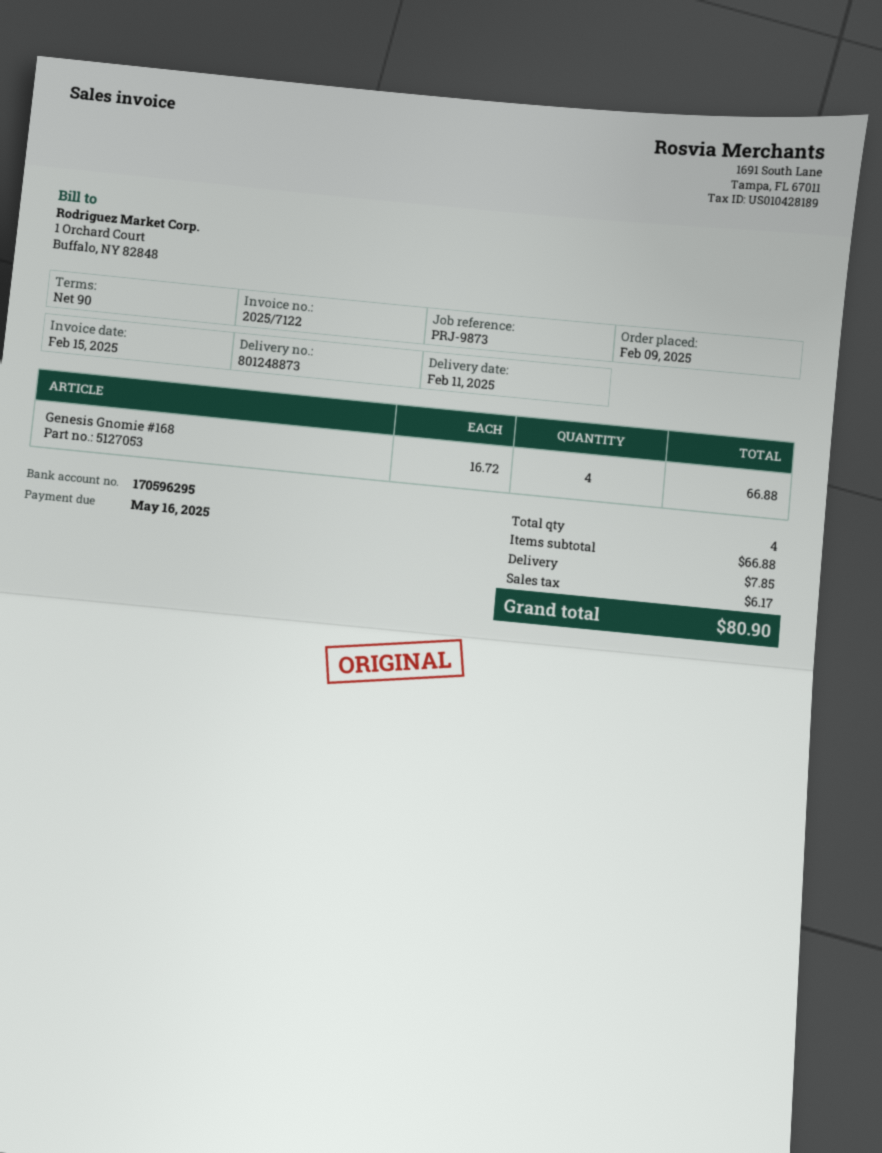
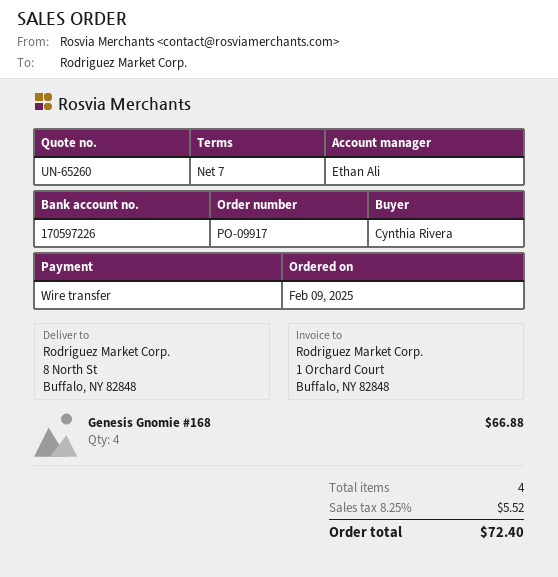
payment terms: 90 days -> 7 days
bank account: 170596295 -> 170597226
shipping: 7.85 -> none
tax: 6.17 -> 5.52
total: 80.90 -> 72.40

